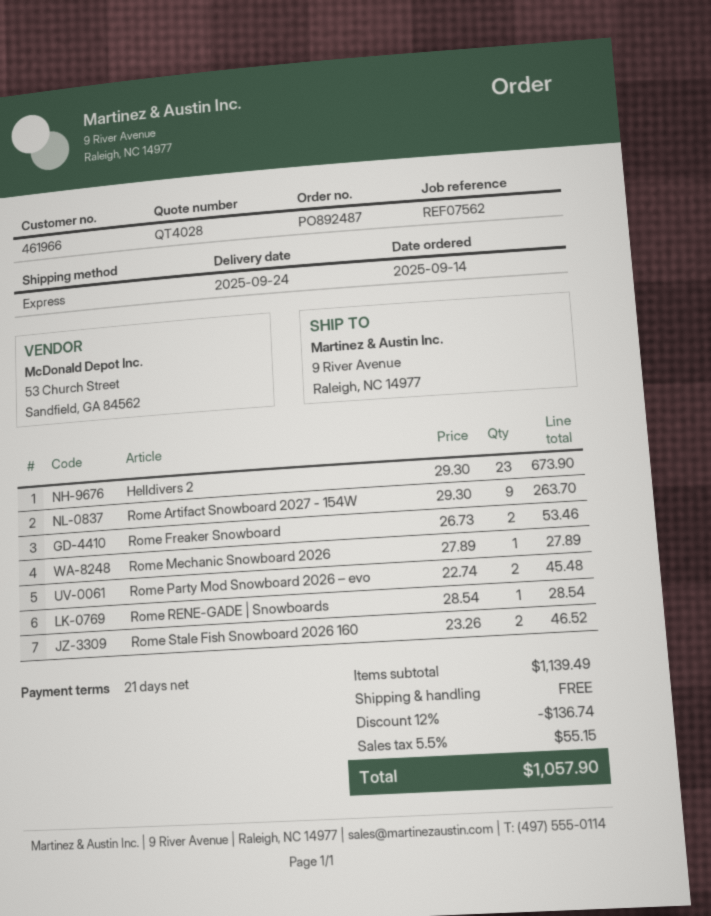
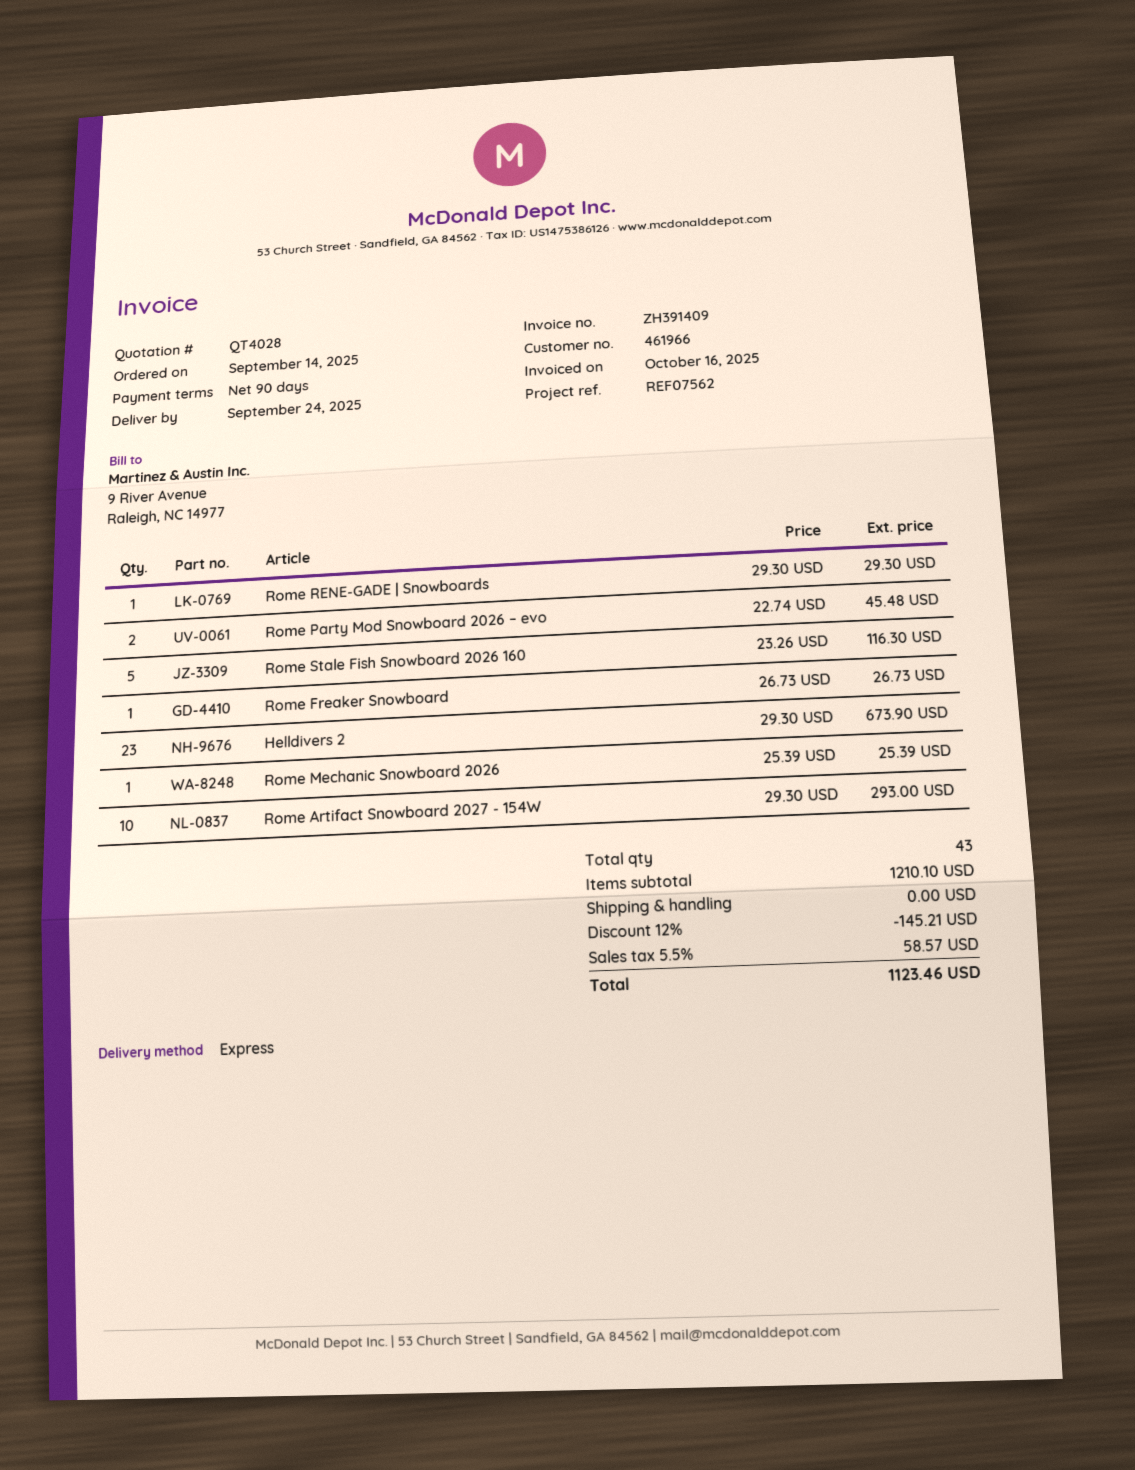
payment terms: 21 days -> 90 days
Rome Artifact Snowboard 2027 - 154W: 9 x 29.30 = 263.70 -> 10 x 29.30 = 293.00
Rome Freaker Snowboard: 2 x 26.73 = 53.46 -> 1 x 26.73 = 26.73
Rome Mechanic Snowboard 2026: 1 x 27.89 = 27.89 -> 1 x 25.39 = 25.39
Rome RENE-GADE | Snowboards: 1 x 28.54 = 28.54 -> 1 x 29.30 = 29.30
Rome Stale Fish Snowboard 2026 160: 2 x 23.26 = 46.52 -> 5 x 23.26 = 116.30
subtotal: 1139.49 -> 1210.10
discount: 12% = 136.74 -> 12% = 145.21
tax: 5.5% = 55.15 -> 5.5% = 58.57
total: 1057.90 -> 1123.46

